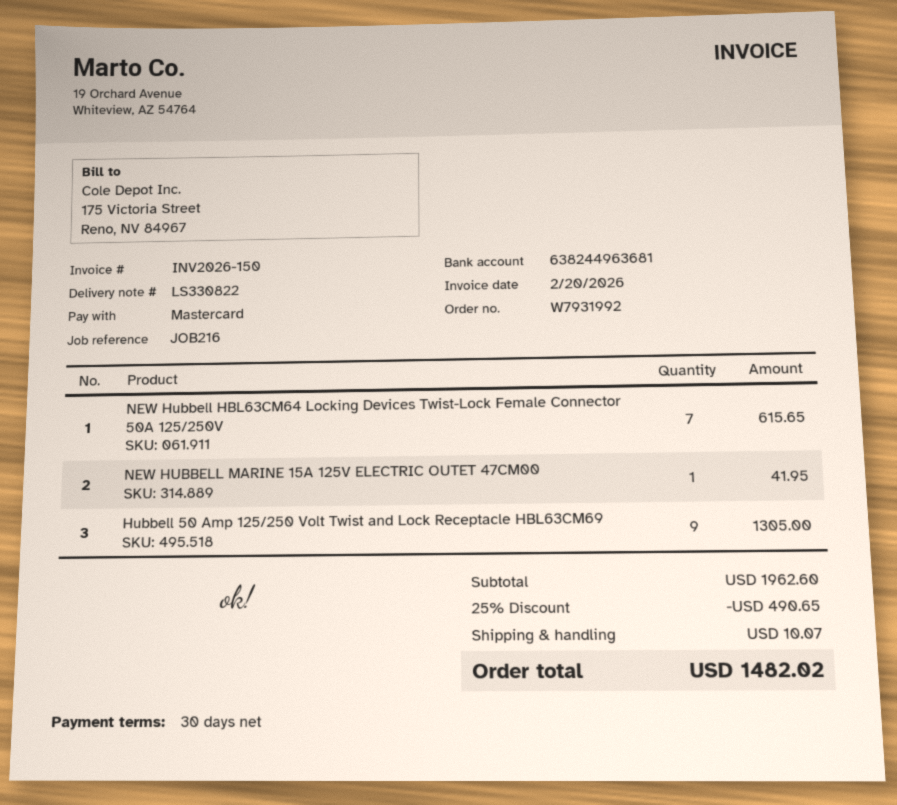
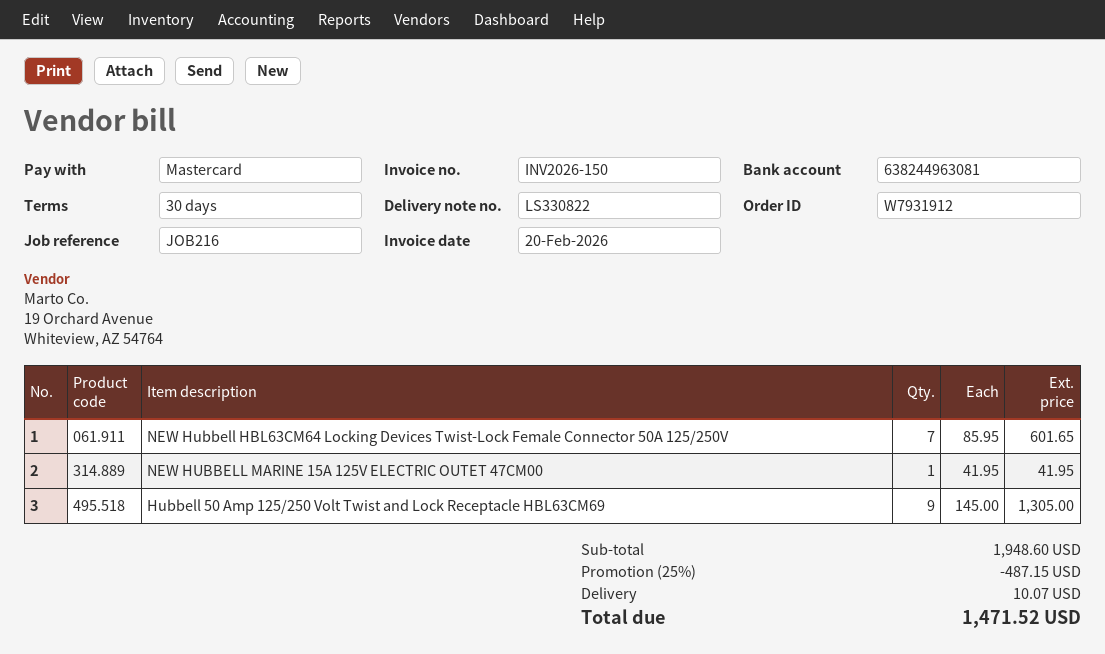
order number: W7931992 -> W7931912
bank account: 638244963681 -> 638244963081
NEW Hubbell HBL63CM64 Locking Devices Twist-Lock Female Connector 50A 125/250V: 7 for 615.65 -> 7 for 601.65
subtotal: 1962.60 -> 1948.60
discount: 25% = 490.65 -> 25% = 487.15
total: 1482.02 -> 1471.52

